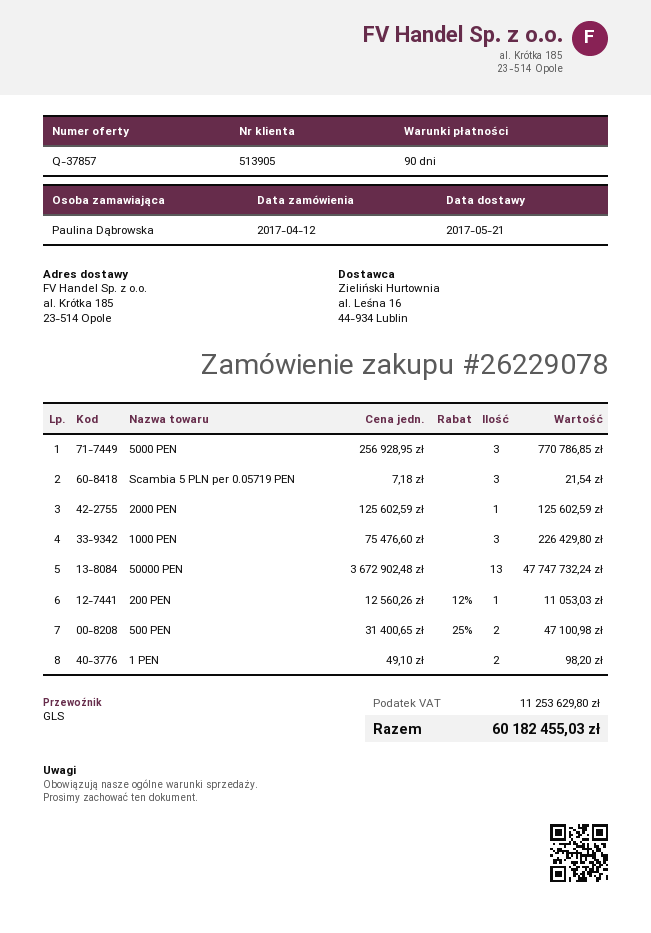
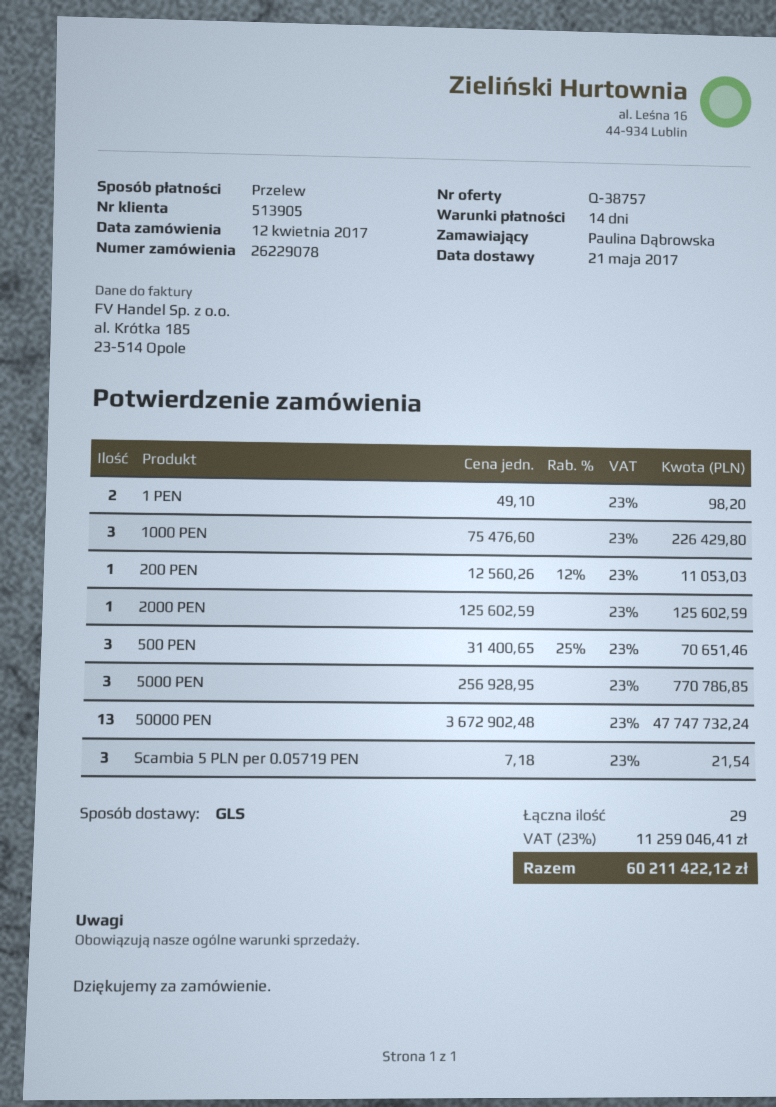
quote number: Q-37857 -> Q-38757
payment terms: 90 days -> 14 days
500 PEN: 2 x 31400.65 - 25% = 47100.98 -> 3 x 31400.65 - 25% = 70651.46
tax: 11253629.80 -> 11259046.41
total: 60182455.03 -> 60211422.12

